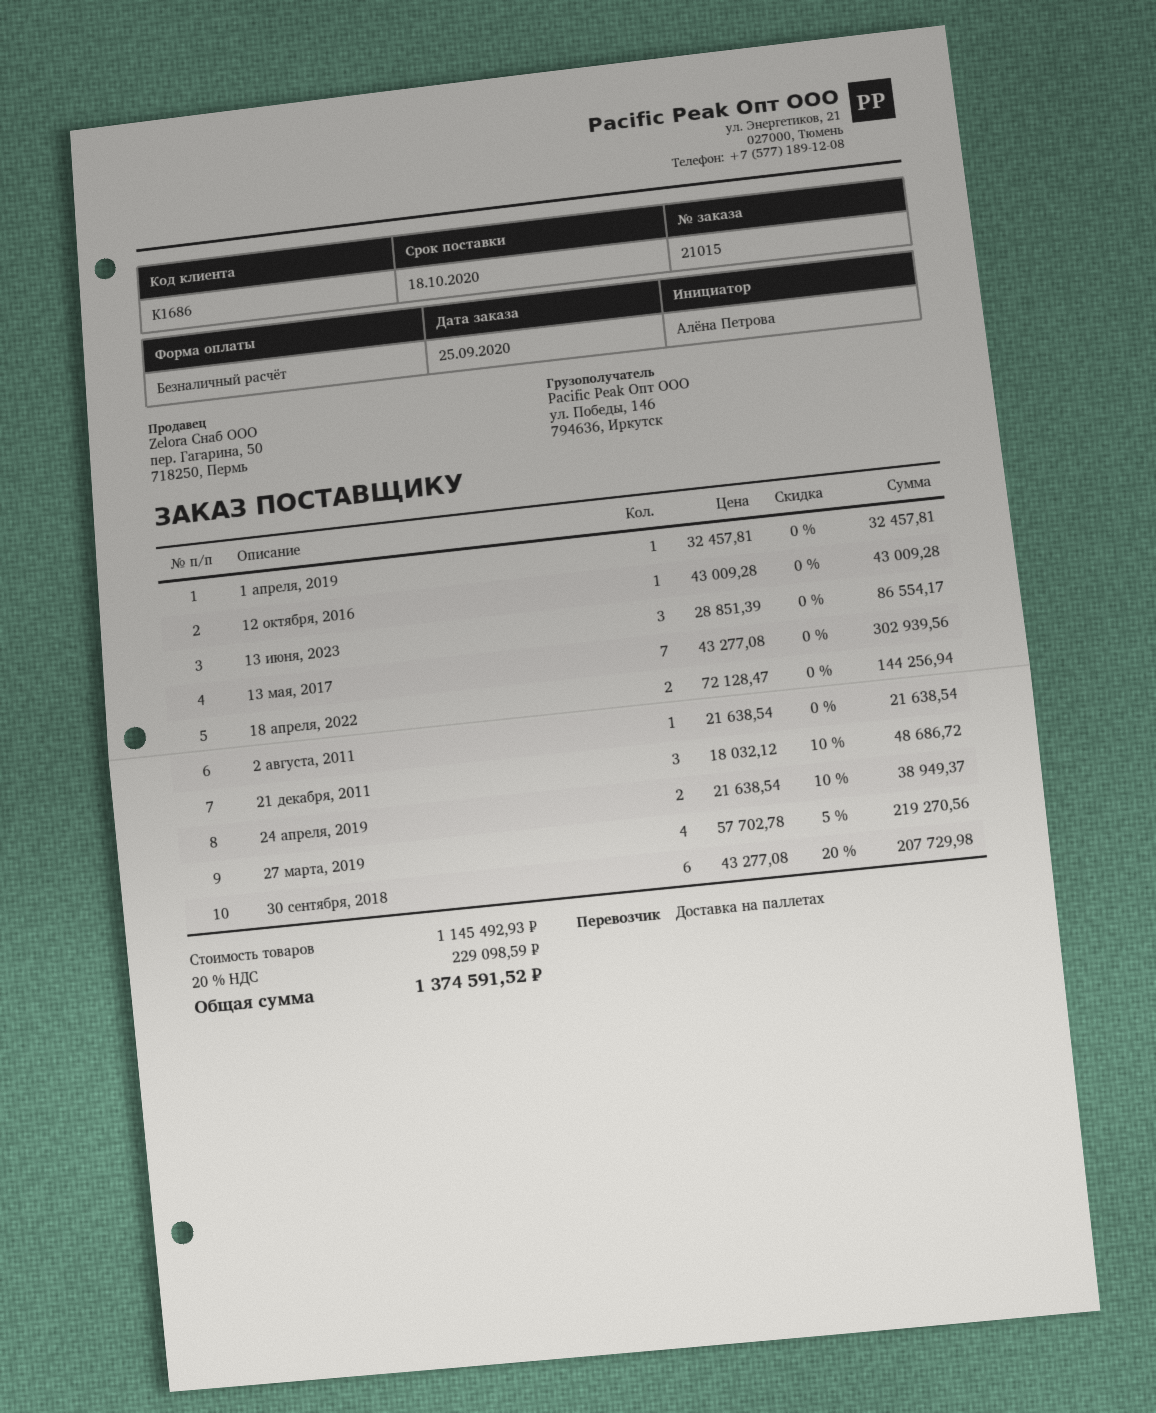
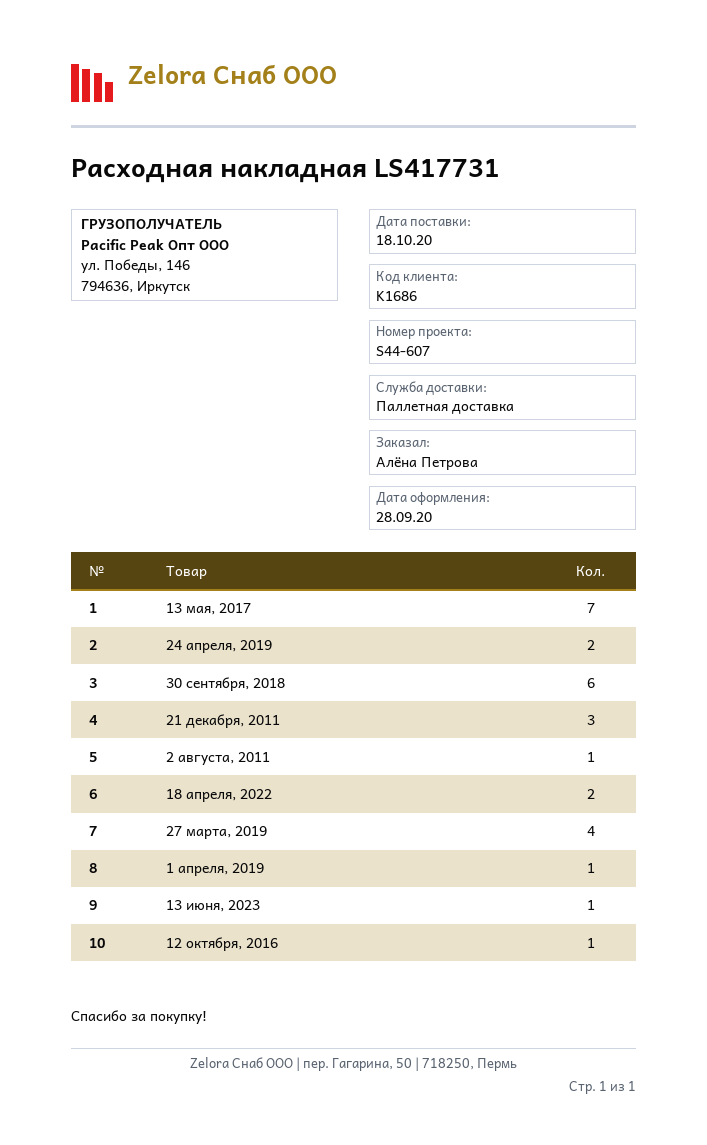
order date: 2020-09-25 -> 2020-09-28
13 июня, 2023: 3 -> 1

